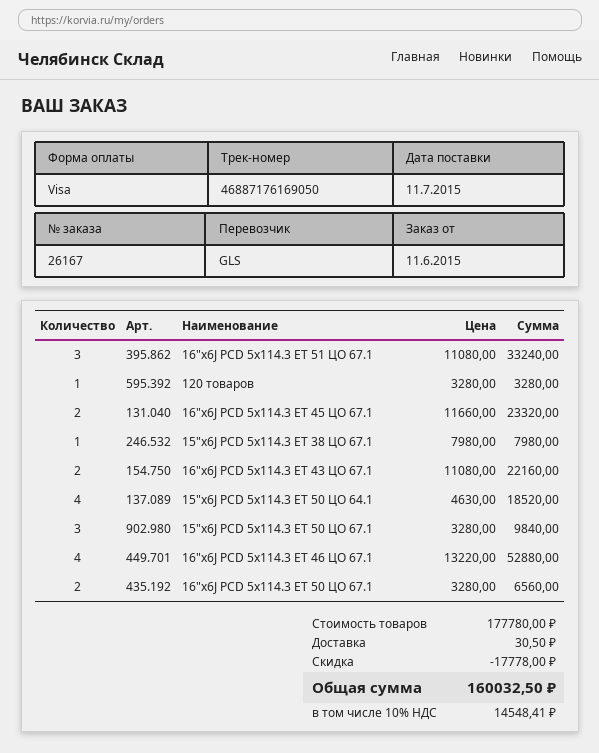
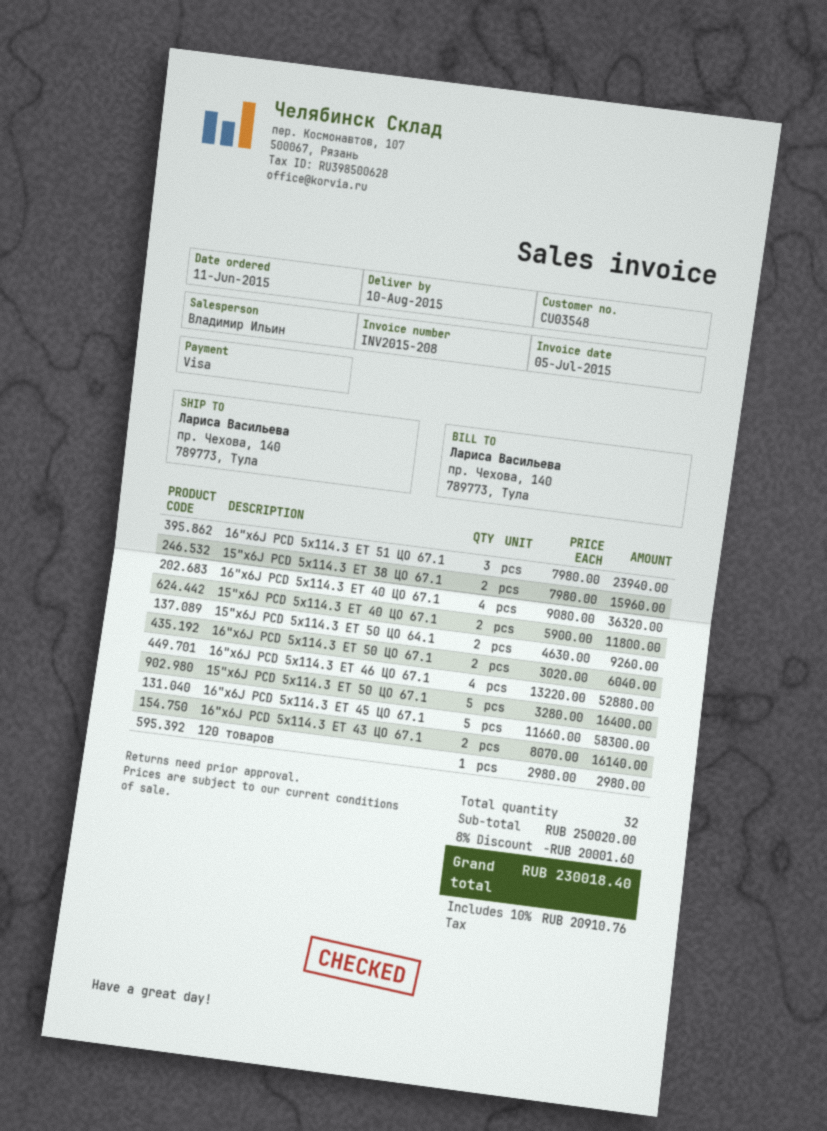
delivery date: 2015-07-11 -> 2015-08-10
16"x6J PCD 5x114.3 ЕТ 51 ЦО 67.1: 3 x 11080.00 = 33240.00 -> 3 x 7980.00 = 23940.00
120 товаров: 1 x 3280.00 = 3280.00 -> 1 x 2980.00 = 2980.00
16"x6J PCD 5x114.3 ЕТ 45 ЦО 67.1: 2 x 11660.00 = 23320.00 -> 5 x 11660.00 = 58300.00
15"x6J PCD 5x114.3 ЕТ 38 ЦО 67.1: 1 x 7980.00 = 7980.00 -> 2 x 7980.00 = 15960.00
16"x6J PCD 5x114.3 ЕТ 43 ЦО 67.1: 2 x 11080.00 = 22160.00 -> 2 x 8070.00 = 16140.00
15"x6J PCD 5x114.3 ЕТ 50 ЦО 64.1: 4 x 4630.00 = 18520.00 -> 2 x 4630.00 = 9260.00
15"x6J PCD 5x114.3 ЕТ 50 ЦО 67.1: 3 x 3280.00 = 9840.00 -> 5 x 3280.00 = 16400.00
16"x6J PCD 5x114.3 ЕТ 50 ЦО 67.1: 2 x 3280.00 = 6560.00 -> 2 x 3020.00 = 6040.00
16"x6J PCD 5x114.3 ЕТ 40 ЦО 67.1: none -> 4 x 9080.00 = 36320.00
15"x6J PCD 5x114.3 ЕТ 40 ЦО 67.1: none -> 2 x 5900.00 = 11800.00
subtotal: 177780.00 -> 250020.00
discount: 17778.00 -> 20001.60
shipping: 30.50 -> none
tax: 10% = 14548.41 -> 10% = 20910.76
total: 160032.50 -> 230018.40

